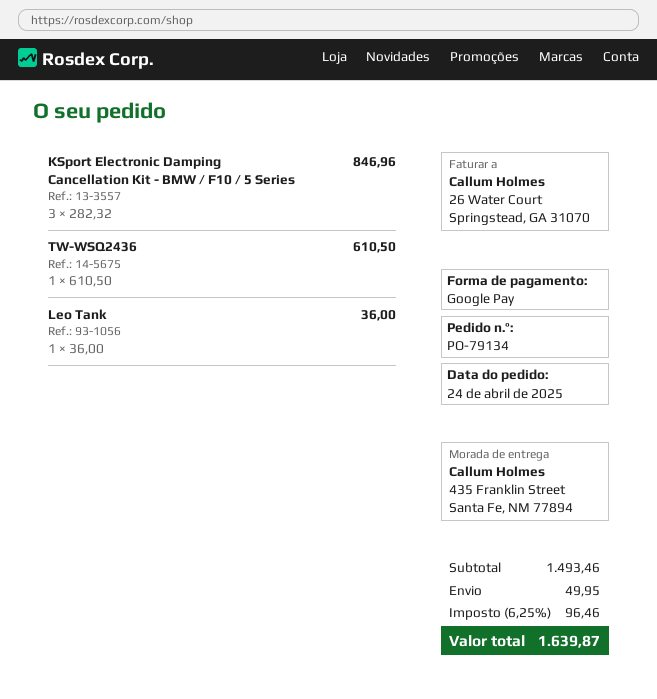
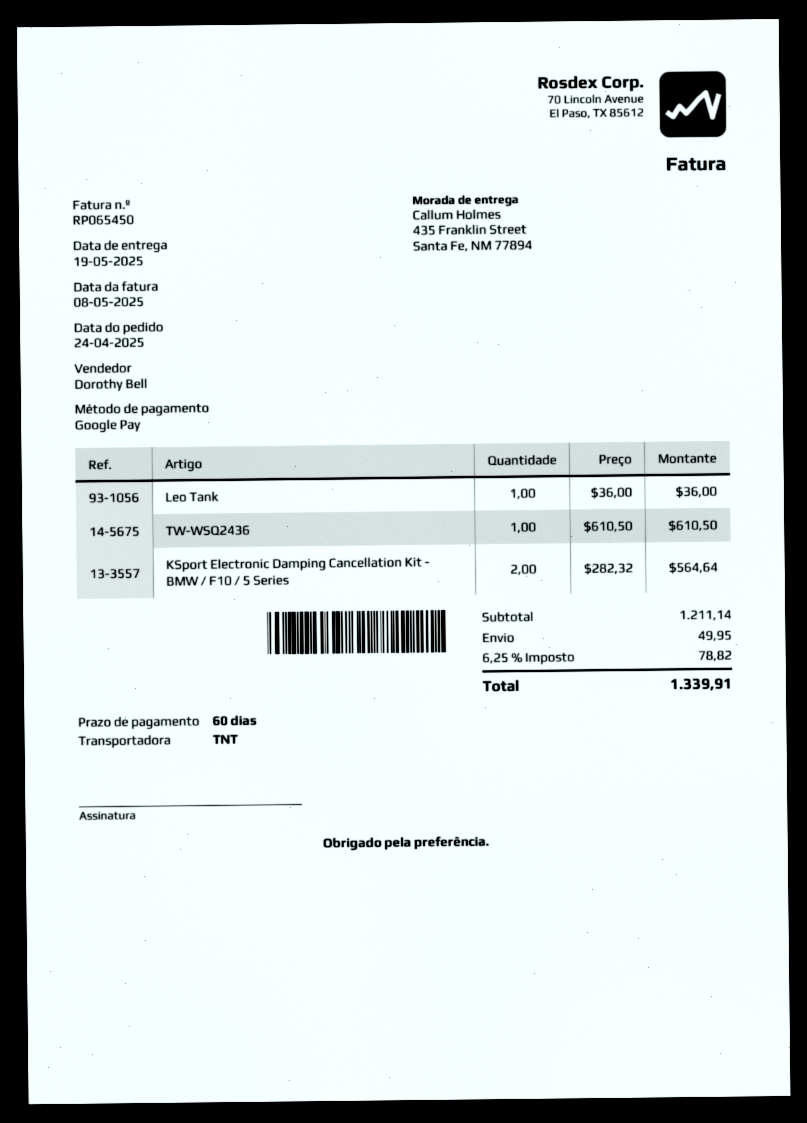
KSport Electronic Damping Cancellation Kit - BMW / F10 / 5 Series: 3 x 282.32 = 846.96 -> 2 x 282.32 = 564.64
subtotal: 1493.46 -> 1211.14
tax: 6.25% = 96.46 -> 6.25% = 78.82
total: 1639.87 -> 1339.91

